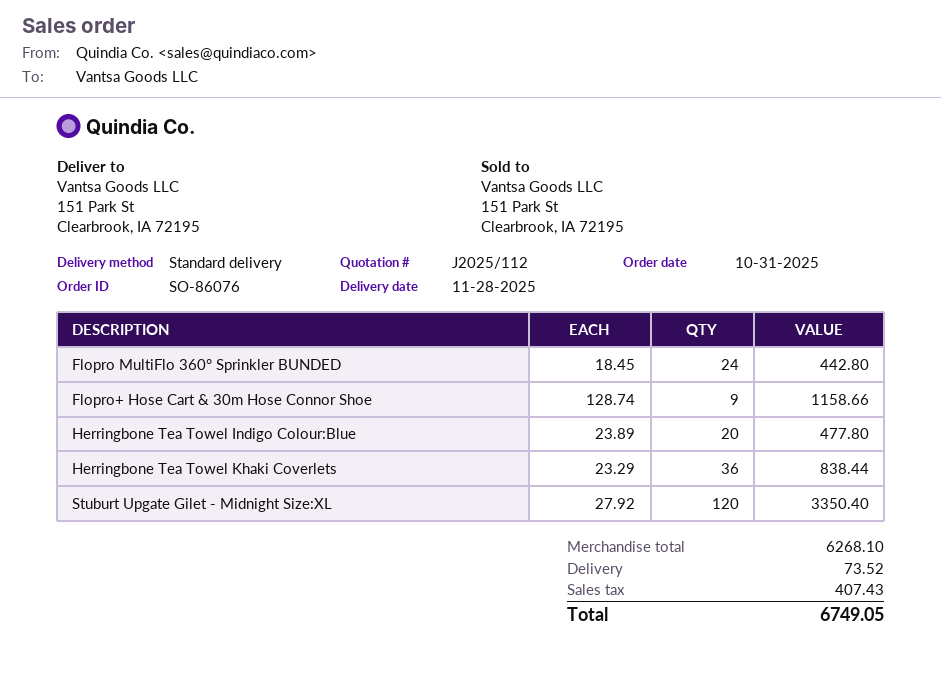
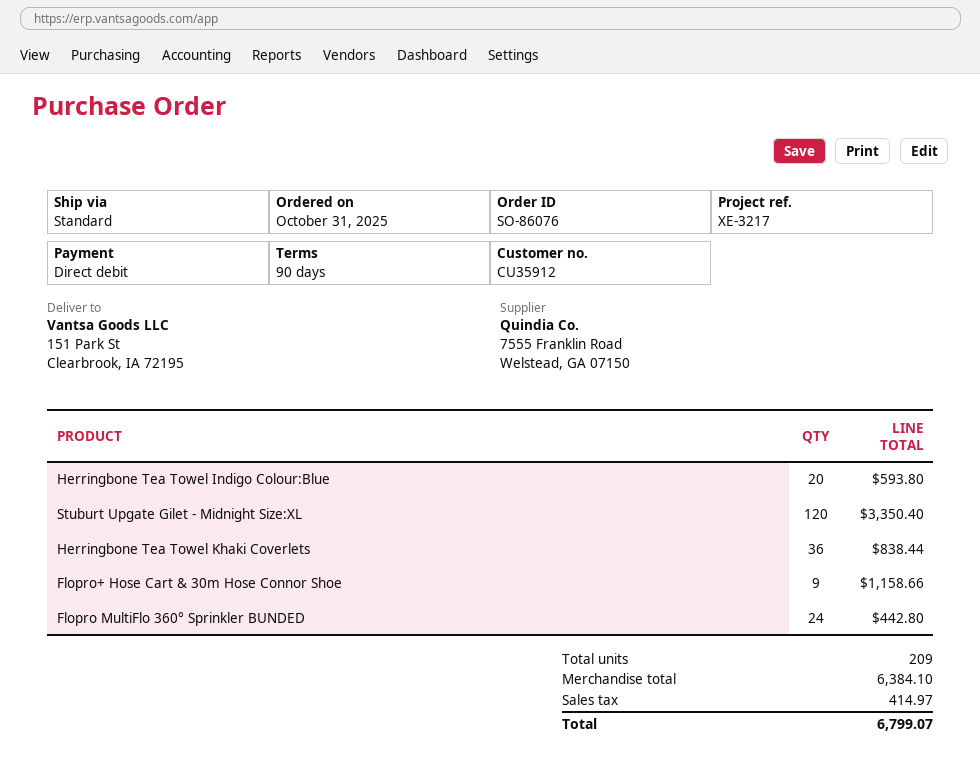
Herringbone Tea Towel Indigo Colour:Blue: 20 for 477.80 -> 20 for 593.80
subtotal: 6268.10 -> 6384.10
shipping: 73.52 -> none
tax: 407.43 -> 414.97
total: 6749.05 -> 6799.07

